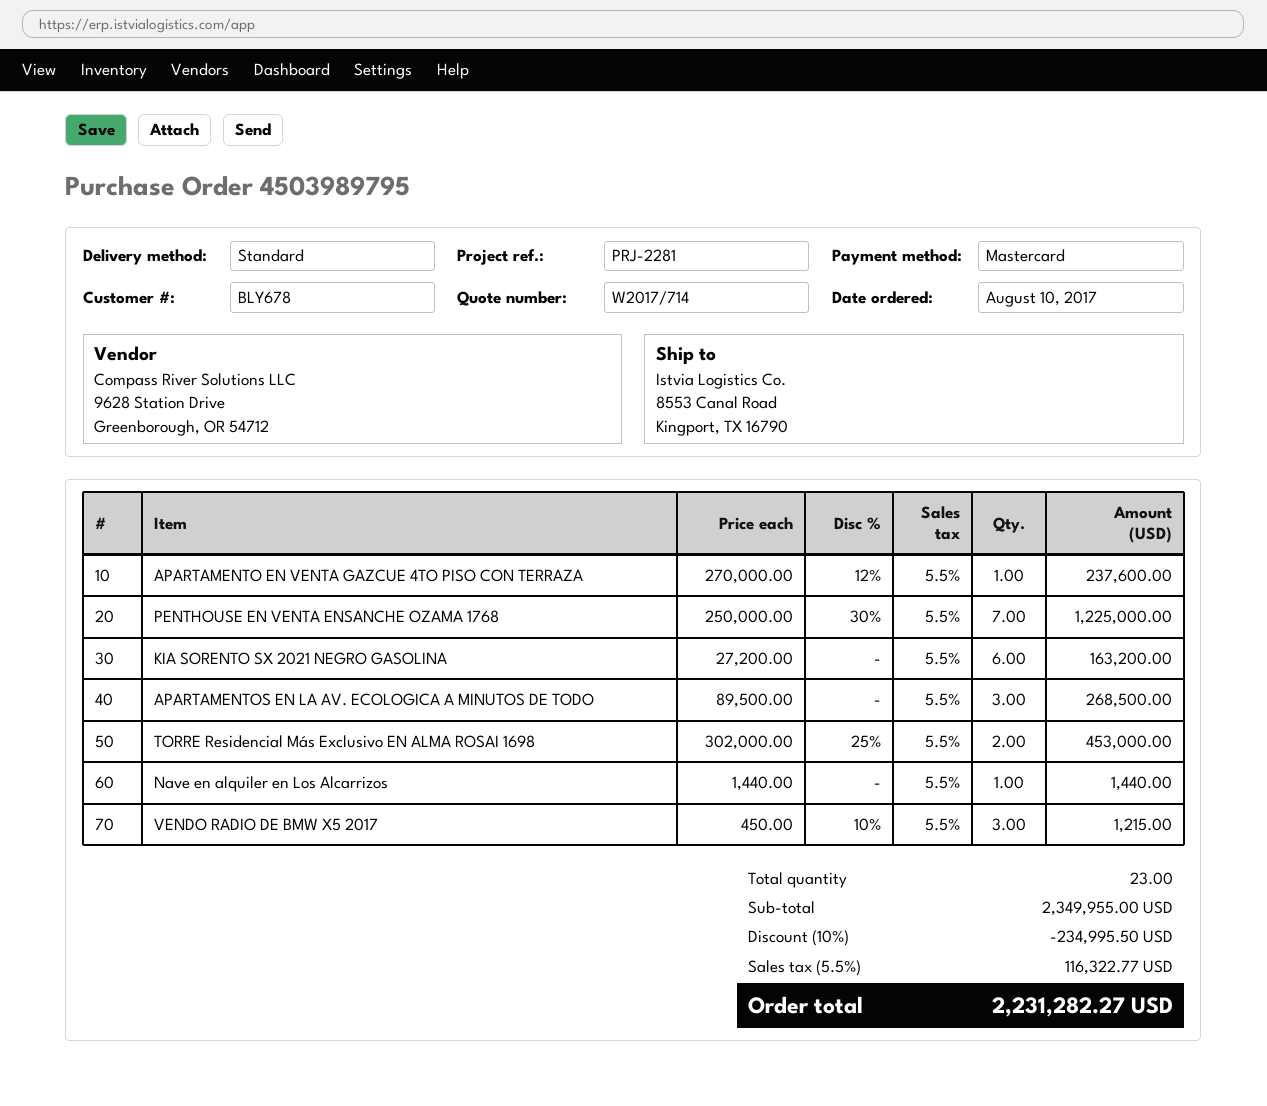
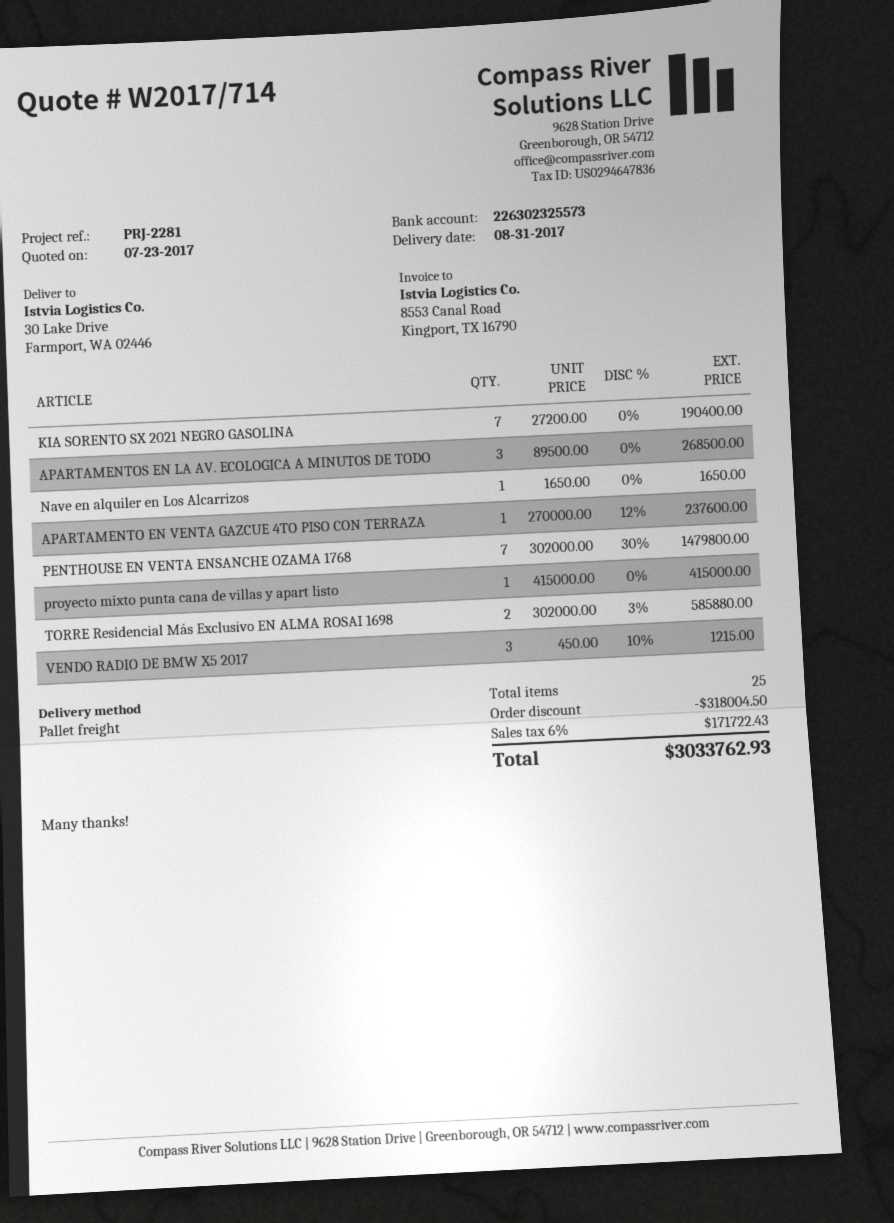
shipping method: standard -> pallet freight
ship to: 8553 Canal Road, Kingport, TX 16790 -> 30 Lake Drive, Farmport, WA 02446
PENTHOUSE EN VENTA ENSANCHE OZAMA 1768: 7 x 250000.00 - 30% = 1225000.00 -> 7 x 302000.00 - 30% = 1479800.00
KIA SORENTO SX 2021 NEGRO GASOLINA: 6 x 27200.00 = 163200.00 -> 7 x 27200.00 = 190400.00
TORRE Residencial Más Exclusivo EN ALMA ROSAI 1698: 2 x 302000.00 - 25% = 453000.00 -> 2 x 302000.00 - 3% = 585880.00
Nave en alquiler en Los Alcarrizos: 1 x 1440.00 = 1440.00 -> 1 x 1650.00 = 1650.00
proyecto mixto punta cana de villas y apart listo: none -> 1 x 415000.00 = 415000.00
total quantity: 23 -> 25
discount: 234995.50 -> 318004.50
tax: 5.5% = 116322.77 -> 6% = 171722.43
total: 2231282.27 -> 3033762.93

